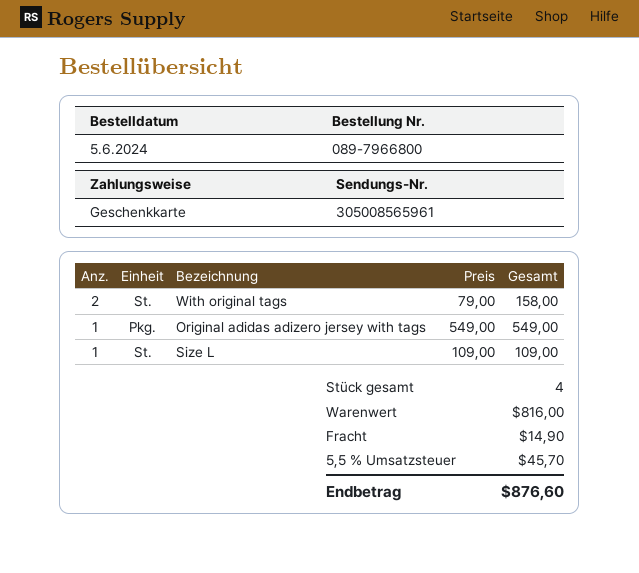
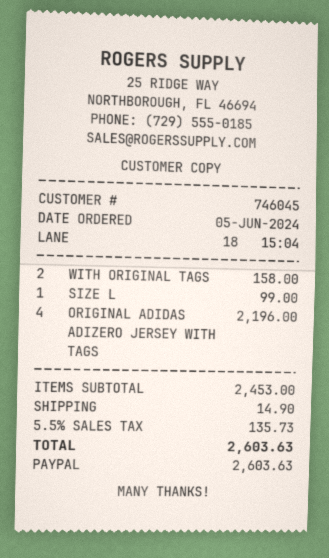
payment method: gift card -> PayPal
Original adidas adizero jersey with tags: 1 for 549.00 -> 4 for 2196.00
Size L: 1 for 109.00 -> 1 for 99.00
subtotal: 816.00 -> 2453.00
tax: 5.5% = 45.70 -> 5.5% = 135.73
total: 876.60 -> 2603.63

